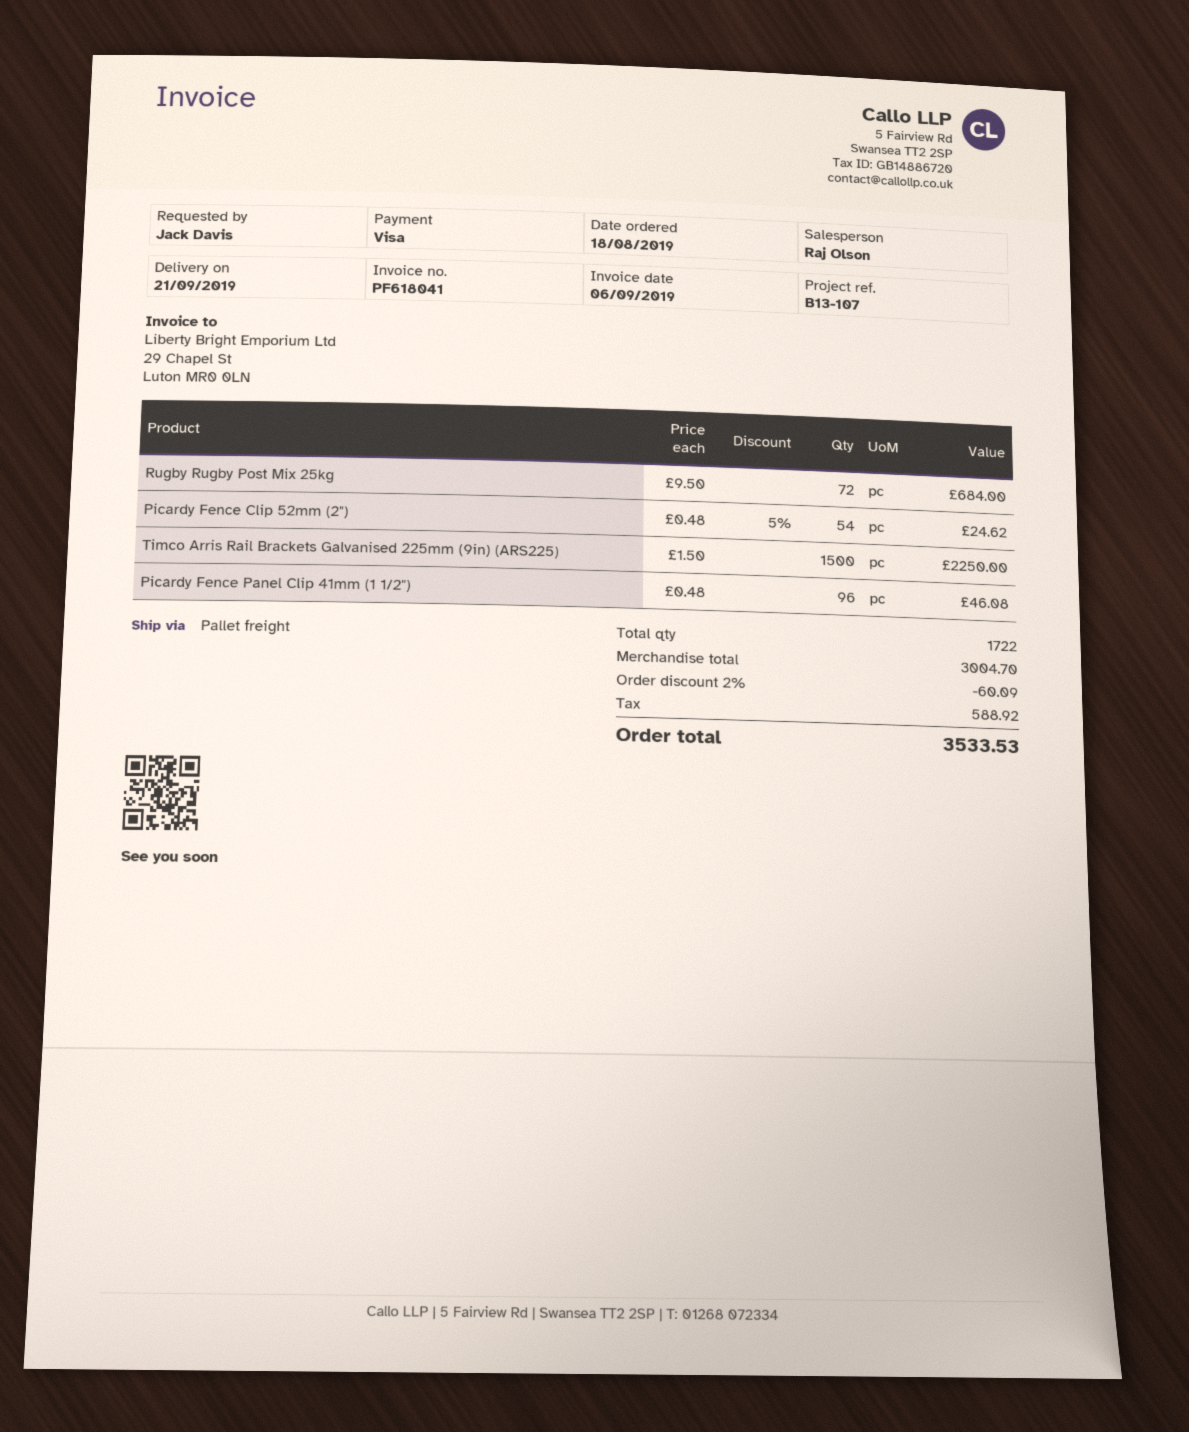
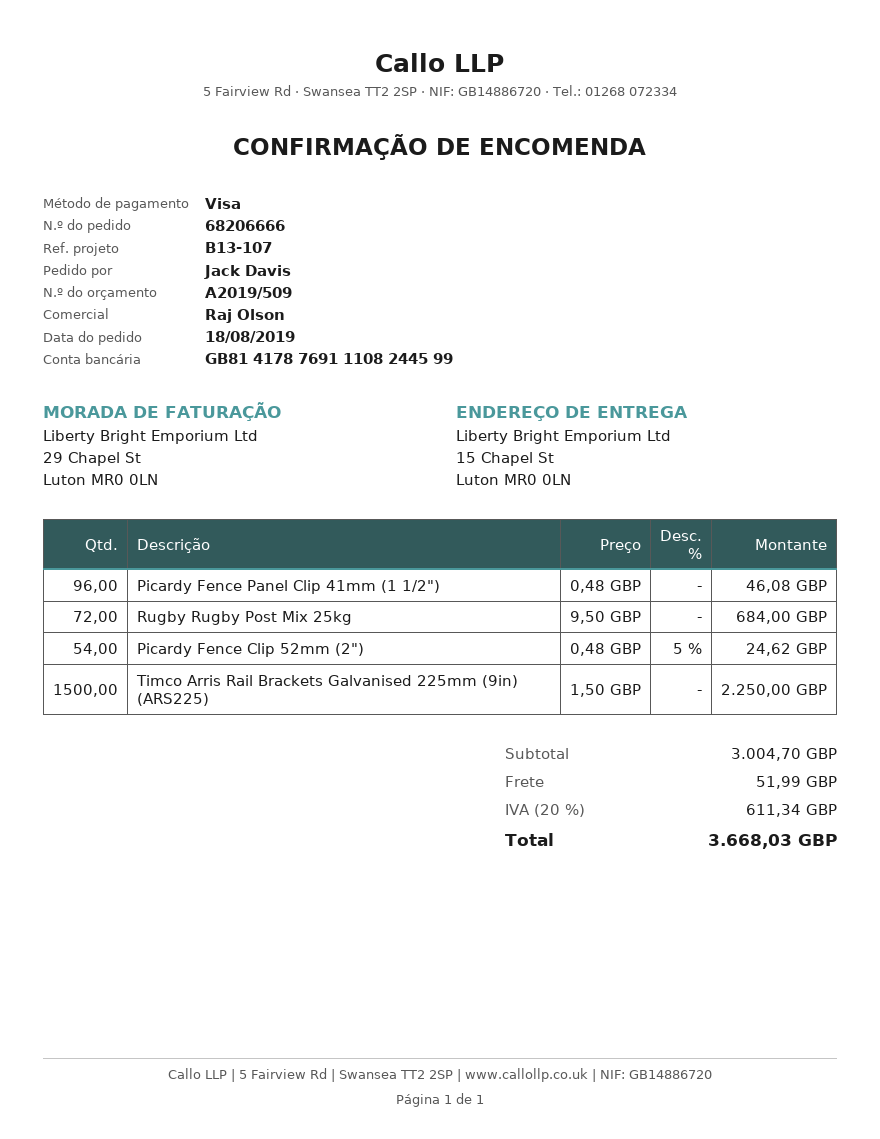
discount: 2% = 60.09 -> none
shipping: none -> 51.99
tax: 588.92 -> 611.34
total: 3533.53 -> 3668.03

